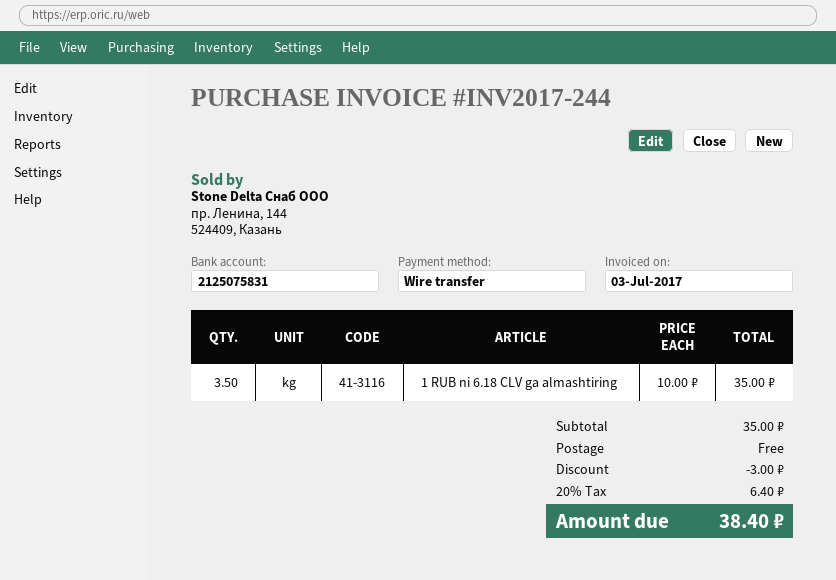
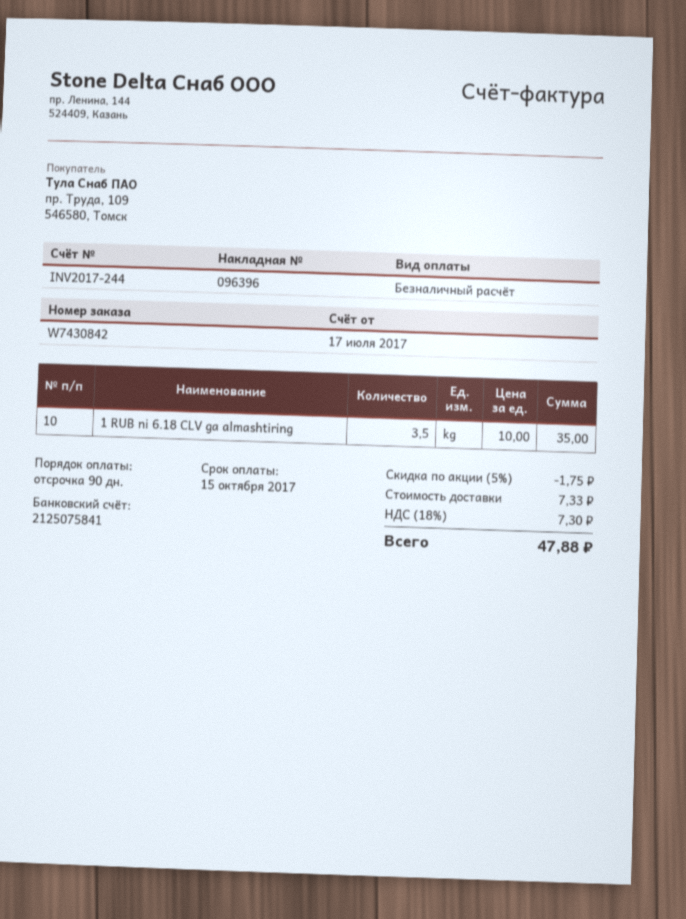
invoice date: 2017-07-03 -> 2017-07-17
bank account: 2125075831 -> 2125075841
discount: 3.00 -> 1.75
shipping: 0.00 -> 7.33
tax: 20% = 6.40 -> 18% = 7.30
total: 38.40 -> 47.88

